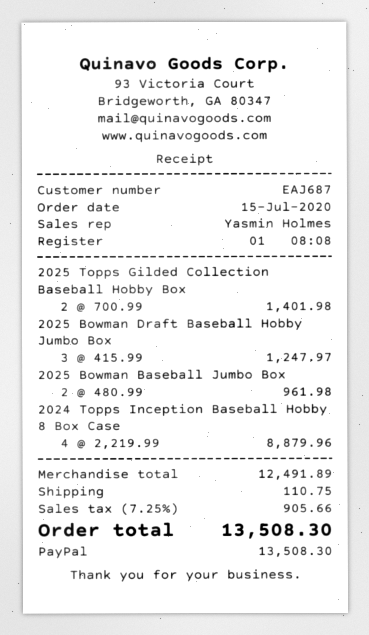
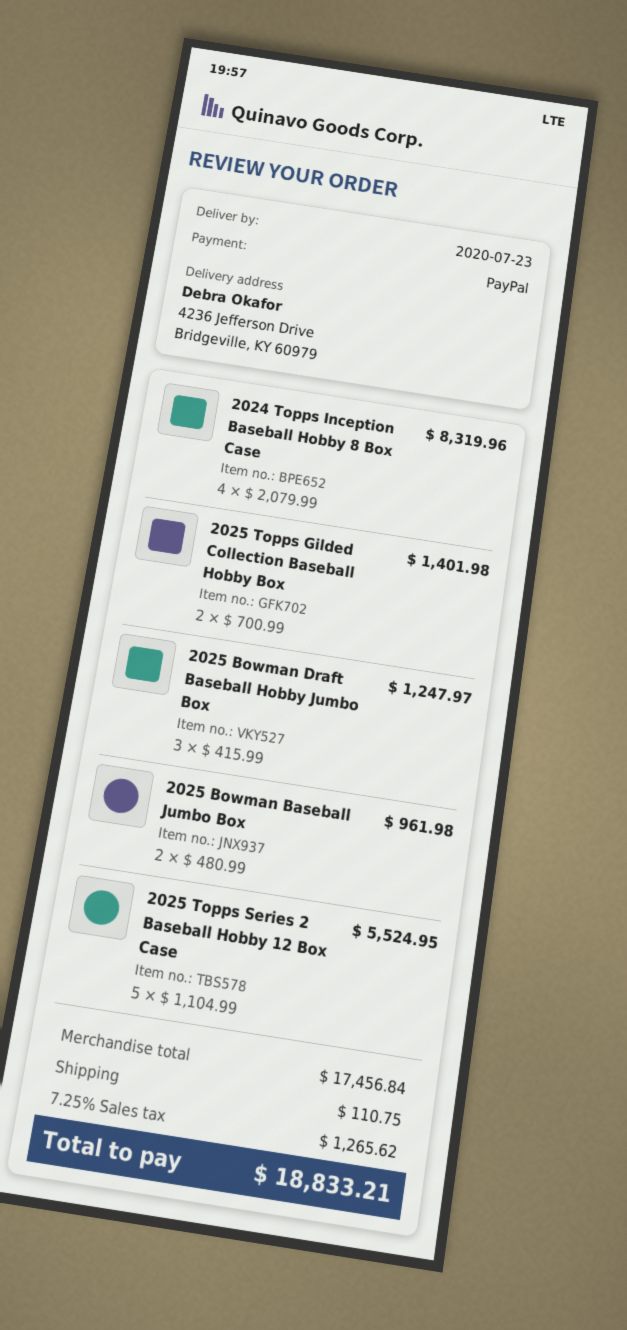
2024 Topps Inception Baseball Hobby 8 Box Case: 4 x 2219.99 = 8879.96 -> 4 x 2079.99 = 8319.96
2025 Topps Series 2 Baseball Hobby 12 Box Case: none -> 5 x 1104.99 = 5524.95
subtotal: 12491.89 -> 17456.84
tax: 7.25% = 905.66 -> 7.25% = 1265.62
total: 13508.30 -> 18833.21

